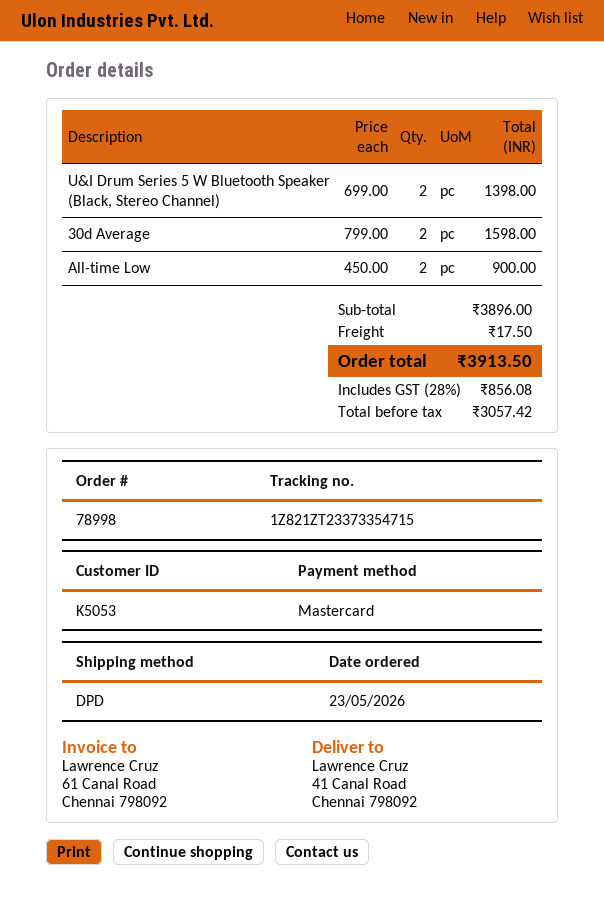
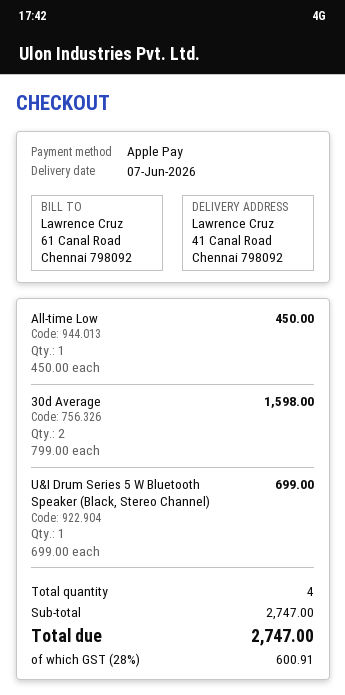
payment method: Mastercard -> Apple Pay
U&I Drum Series 5 W Bluetooth Speaker (Black, Stereo Channel): 2 x 699.00 = 1398.00 -> 1 x 699.00 = 699.00
All-time Low: 2 x 450.00 = 900.00 -> 1 x 450.00 = 450.00
subtotal: 3896.00 -> 2747.00
shipping: 17.50 -> none
tax: 28% = 856.08 -> 28% = 600.91
total: 3913.50 -> 2747.00

